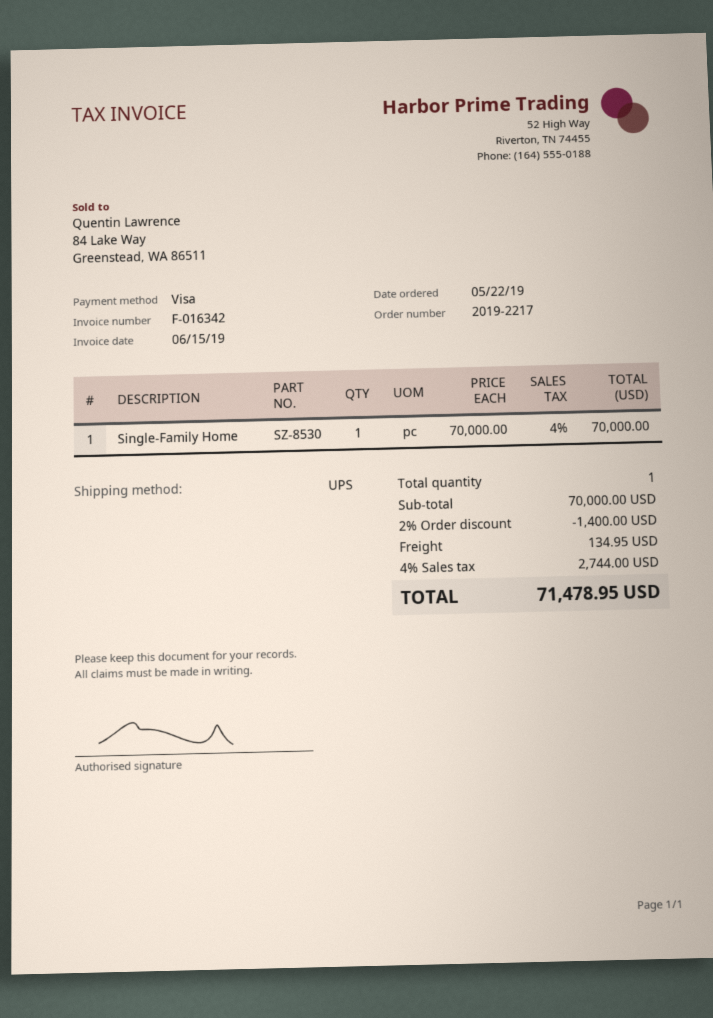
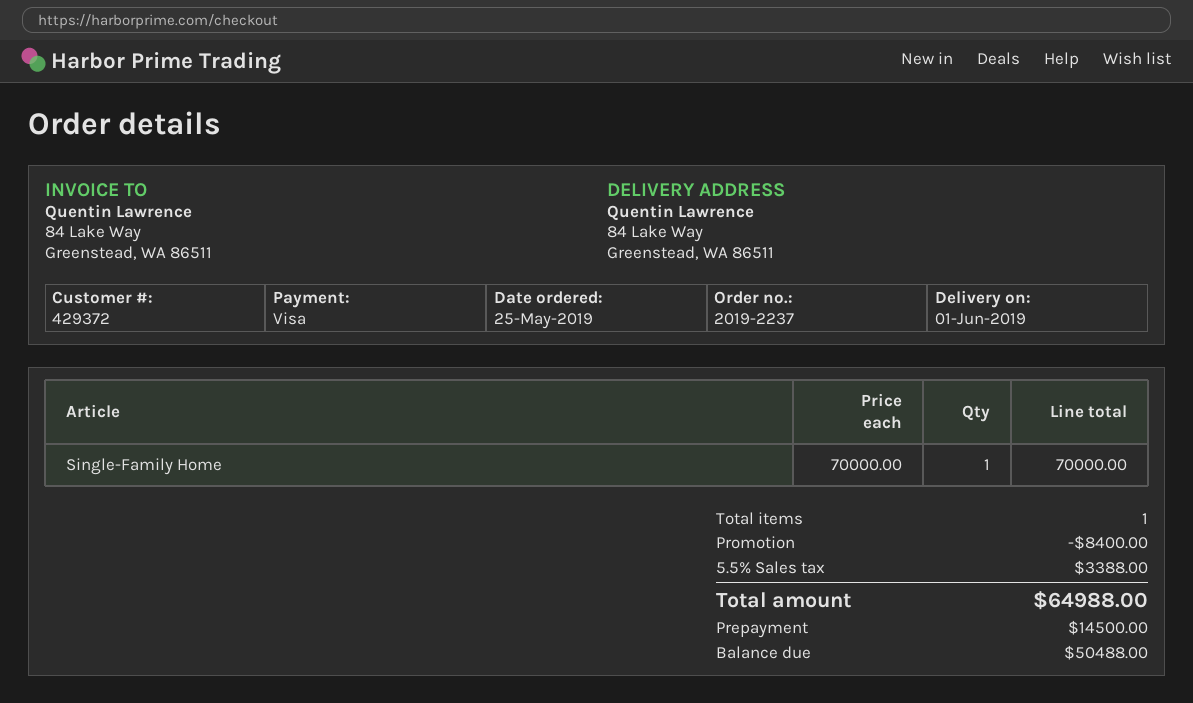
order number: 2019-2217 -> 2019-2237
order date: 2019-05-22 -> 2019-05-25
discount: 1400.00 -> 8400.00
shipping: 134.95 -> none
tax: 4% = 2744.00 -> 5.5% = 3388.00
total: 71478.95 -> 64988.00

